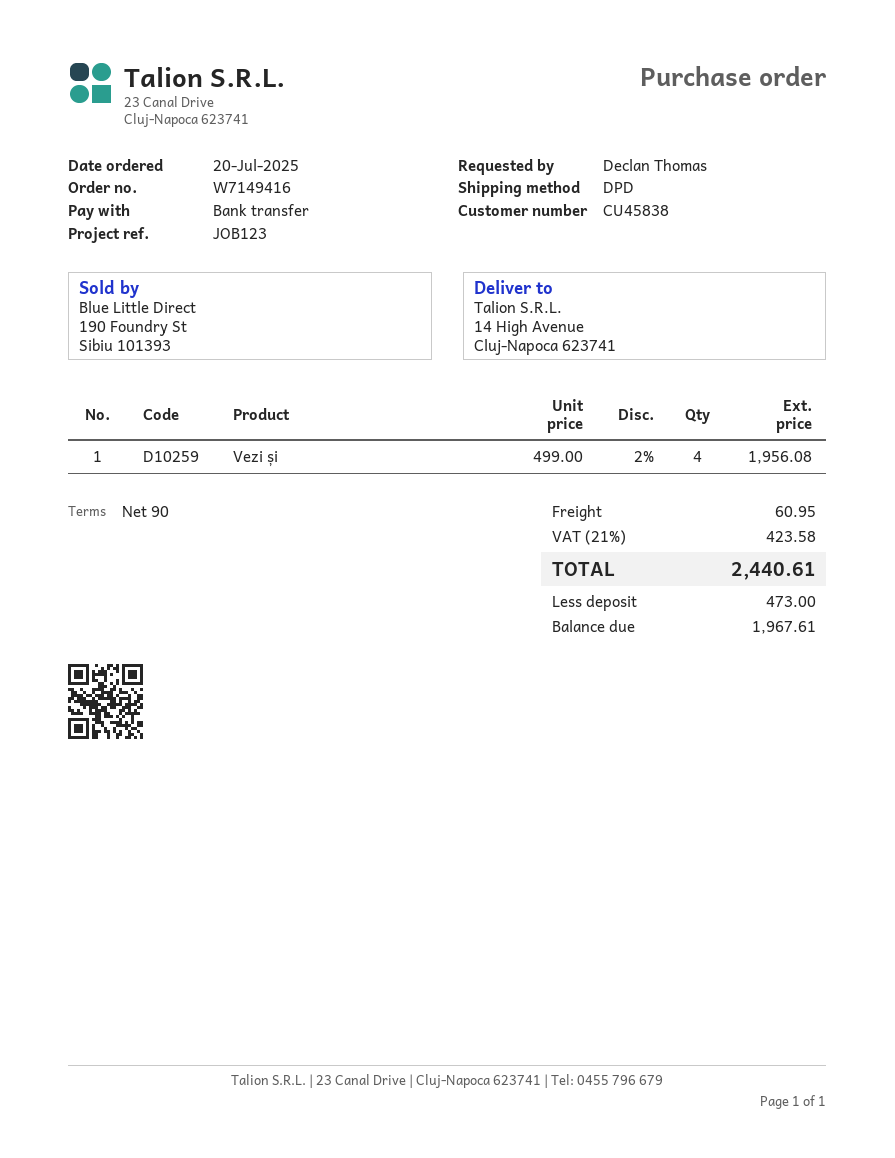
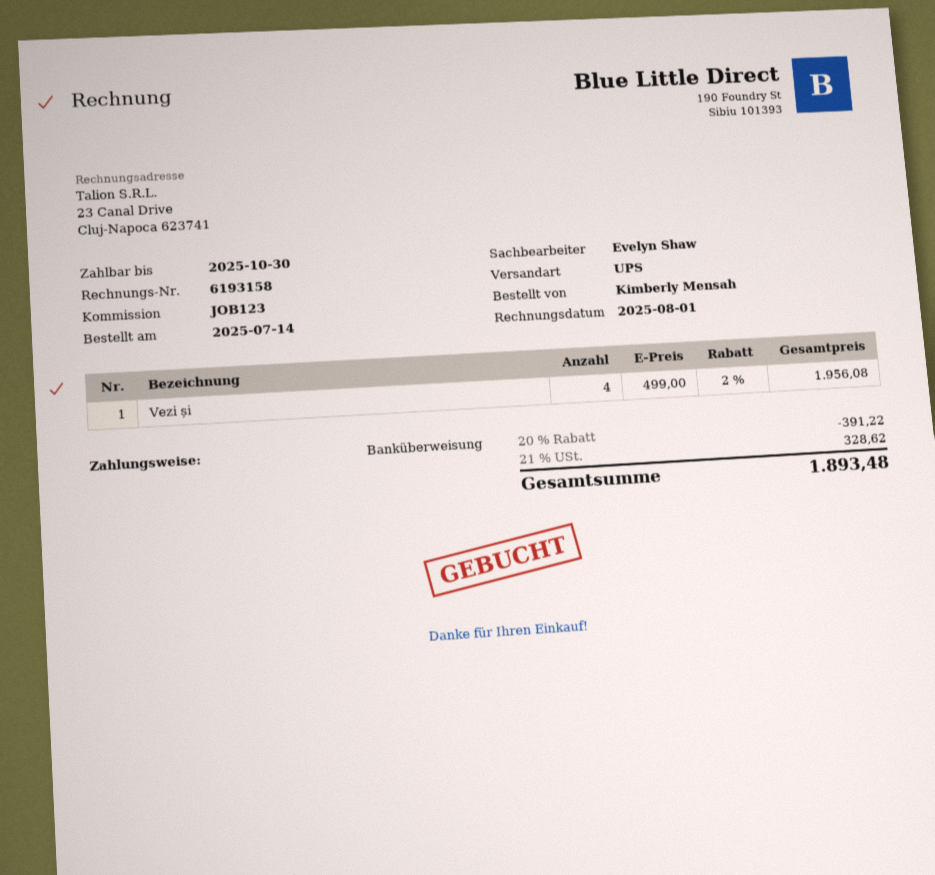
order date: 2025-07-20 -> 2025-07-14
ordered by: Declan Thomas -> Kimberly Mensah
shipping method: DPD -> UPS
discount: none -> 20% = 391.22
shipping: 60.95 -> none
tax: 21% = 423.58 -> 21% = 328.62
total: 2440.61 -> 1893.48

